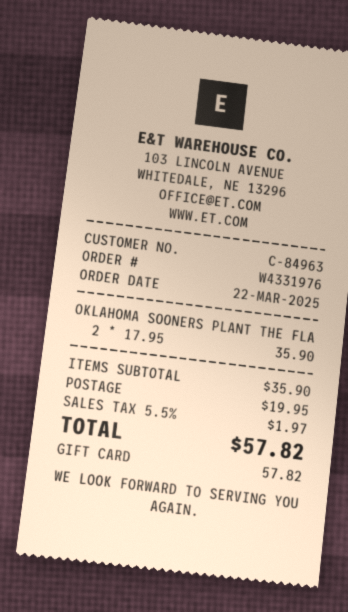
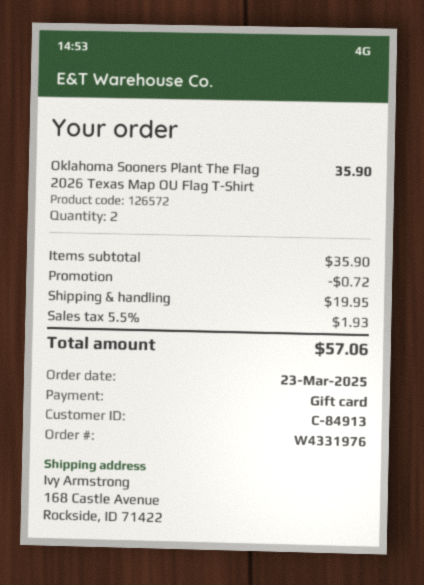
order date: 2025-03-22 -> 2025-03-23
customer number: C-84963 -> C-84913
discount: none -> 0.72
tax: 5.5% = 1.97 -> 5.5% = 1.93
total: 57.82 -> 57.06

